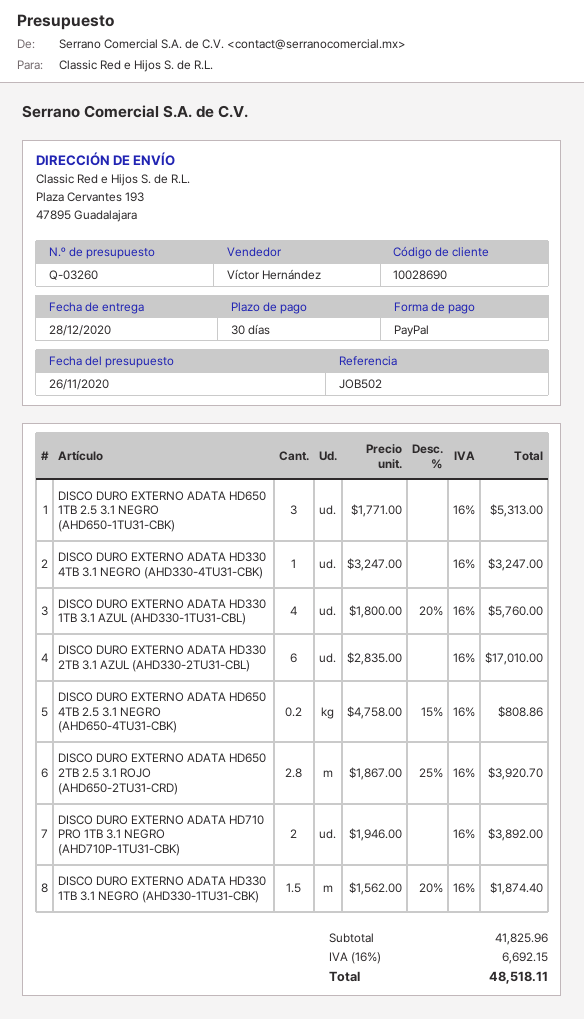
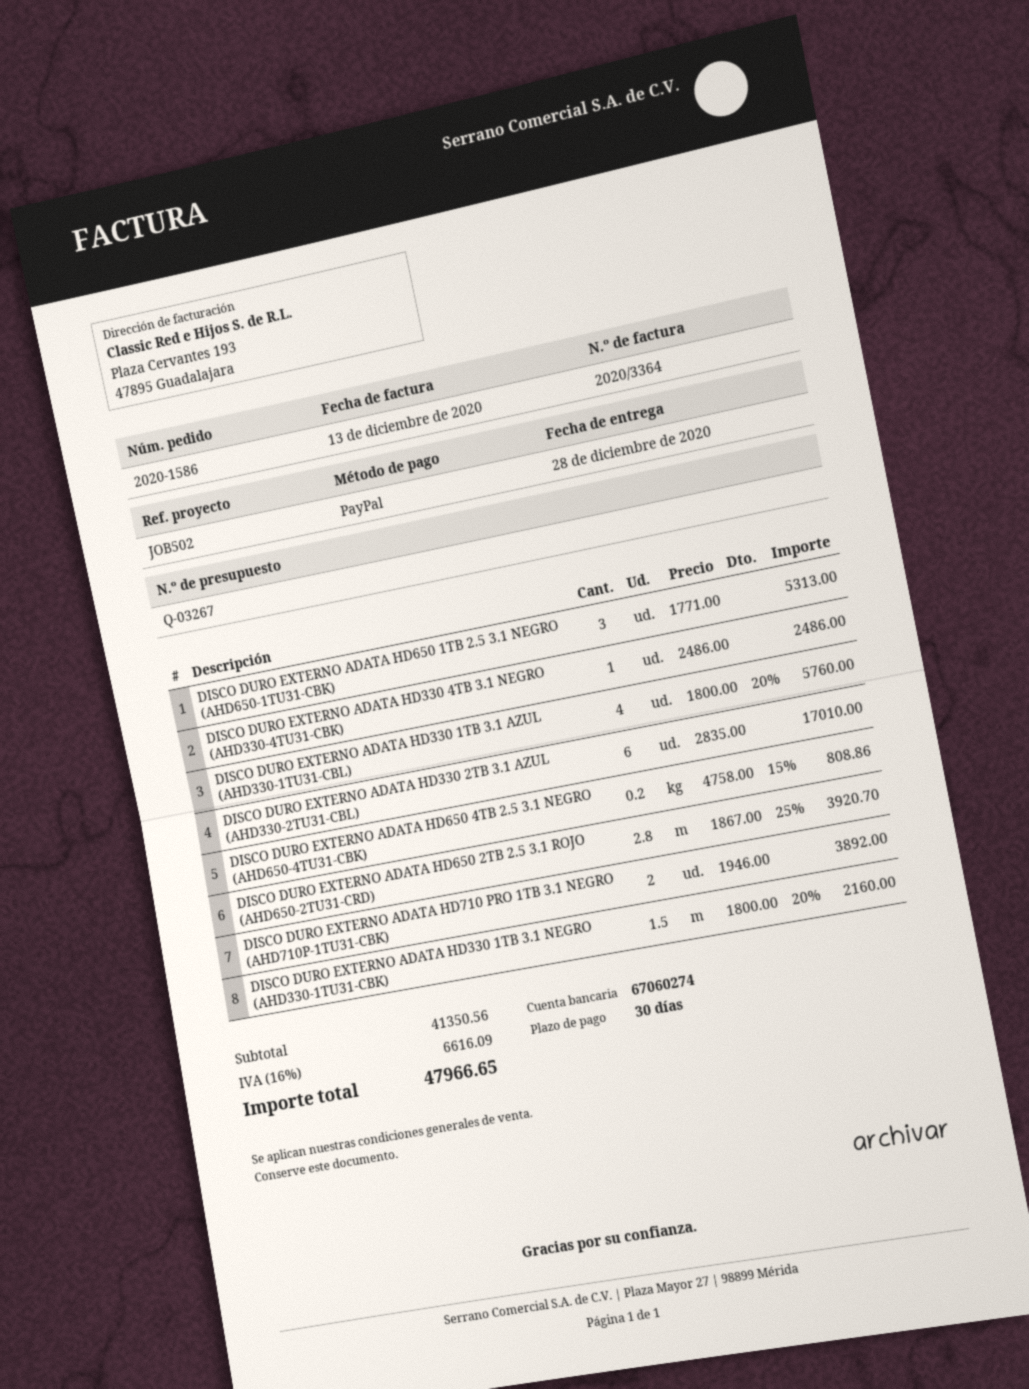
quote number: Q-03260 -> Q-03267
DISCO DURO EXTERNO ADATA HD330 4TB 3.1 NEGRO (AHD330-4TU31-CBK): 1 x 3247.00 = 3247.00 -> 1 x 2486.00 = 2486.00
DISCO DURO EXTERNO ADATA HD330 1TB 3.1 NEGRO (AHD330-1TU31-CBK): 1.5 x 1562.00 - 20% = 1874.40 -> 1.5 x 1800.00 - 20% = 2160.00
subtotal: 41825.96 -> 41350.56
tax: 16% = 6692.15 -> 16% = 6616.09
total: 48518.11 -> 47966.65

